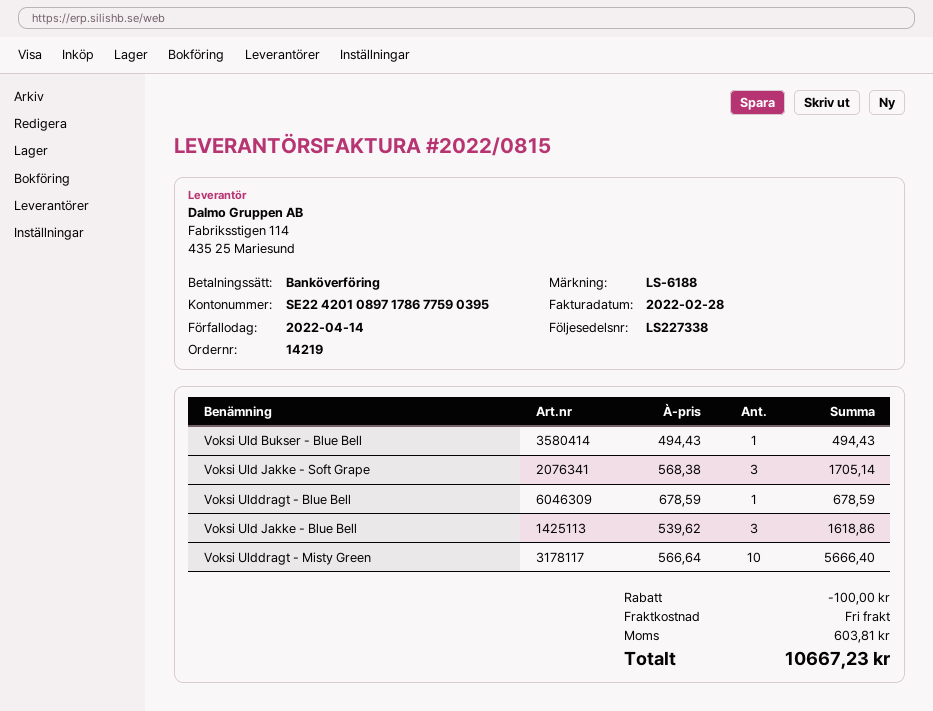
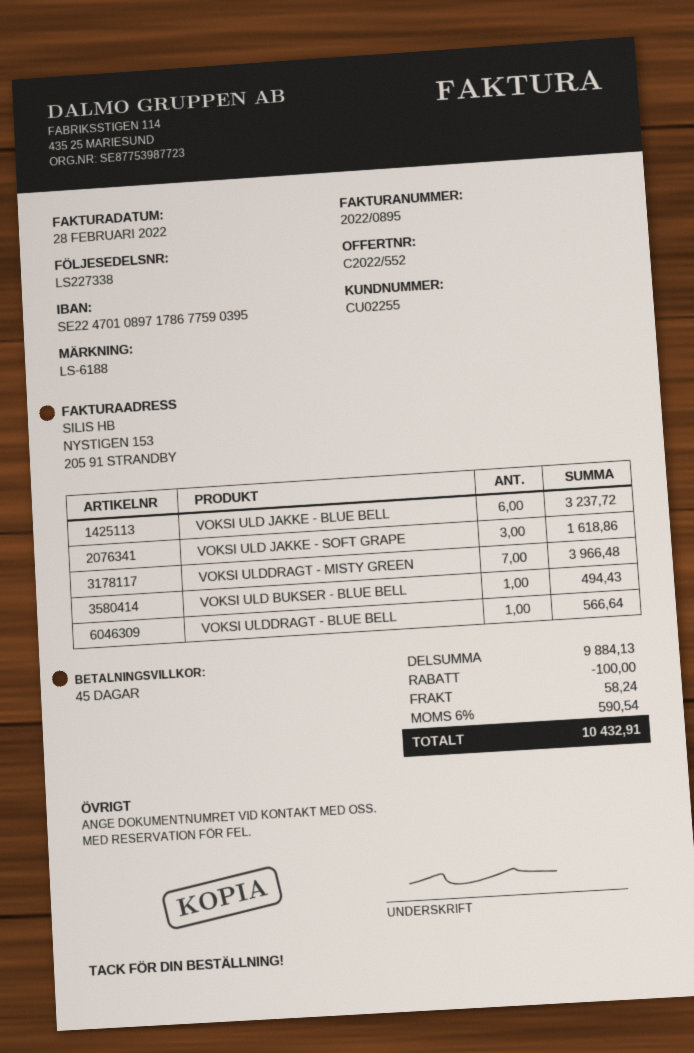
invoice number: 2022/0815 -> 2022/0895
bank account: SE2242010897178677590395 -> SE2247010897178677590395
Voksi Uld Jakke - Soft Grape: 3 for 1705.14 -> 3 for 1618.86
Voksi Ulddragt - Blue Bell: 1 for 678.59 -> 1 for 566.64
Voksi Uld Jakke - Blue Bell: 3 for 1618.86 -> 6 for 3237.72
Voksi Ulddragt - Misty Green: 10 for 5666.40 -> 7 for 3966.48
shipping: 0.00 -> 58.24
tax: 603.81 -> 590.54
total: 10667.23 -> 10432.91

